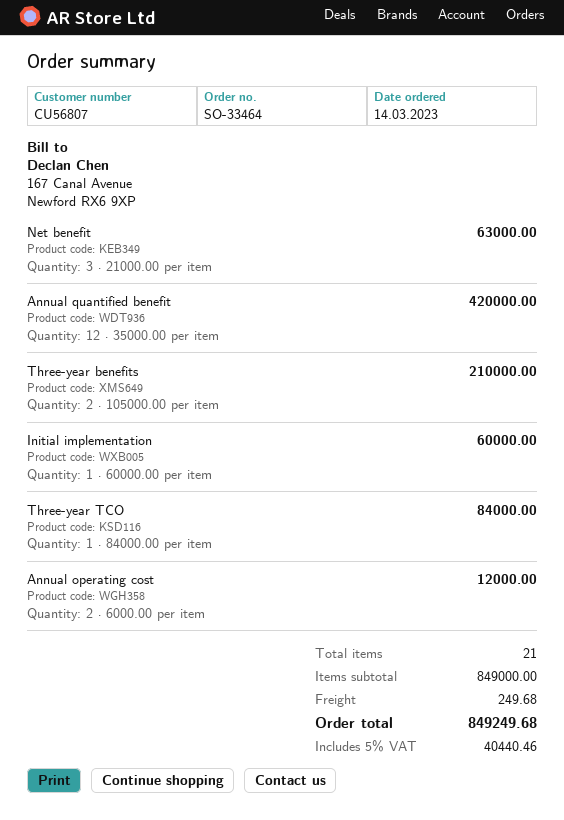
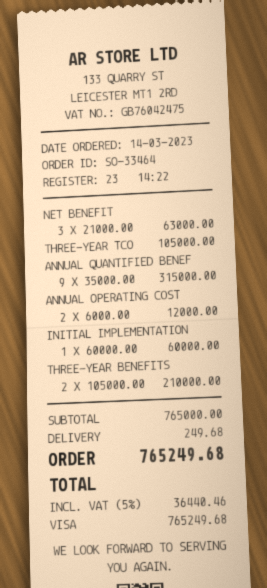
Annual quantified benefit: 12 x 35000.00 = 420000.00 -> 9 x 35000.00 = 315000.00
Three-year TCO: 1 x 84000.00 = 84000.00 -> 1 x 105000.00 = 105000.00
subtotal: 849000.00 -> 765000.00
tax: 5% = 40440.46 -> 5% = 36440.46
total: 849249.68 -> 765249.68

